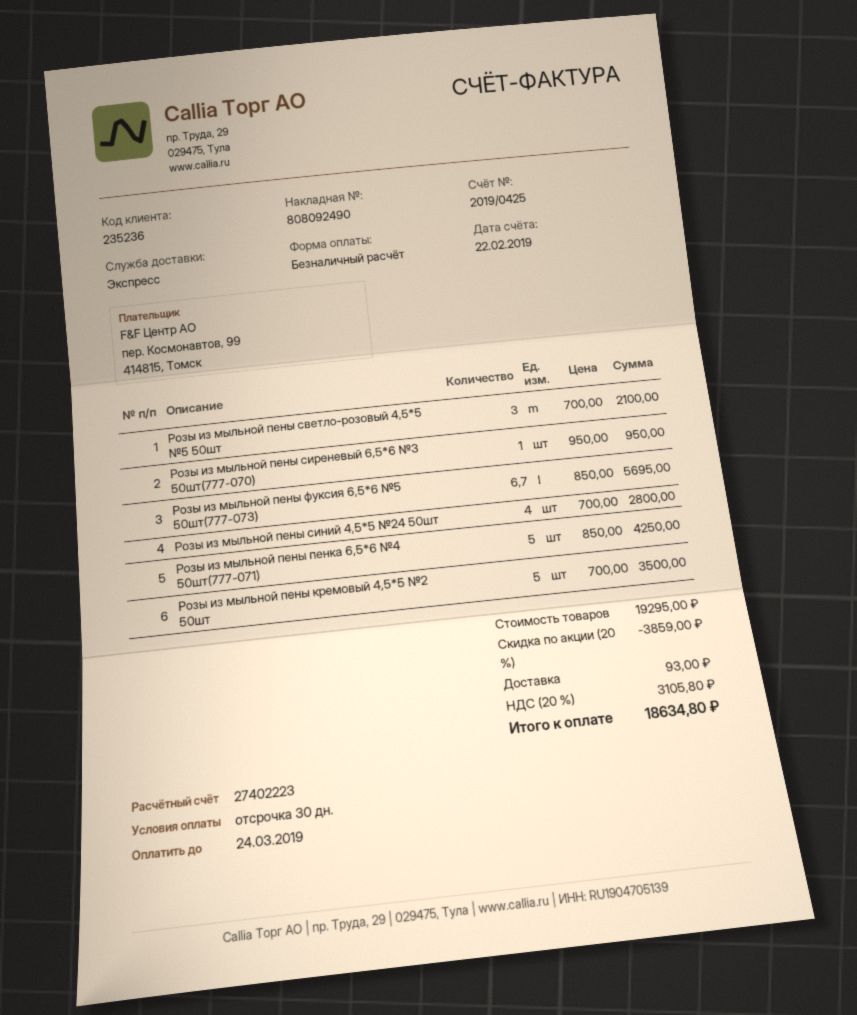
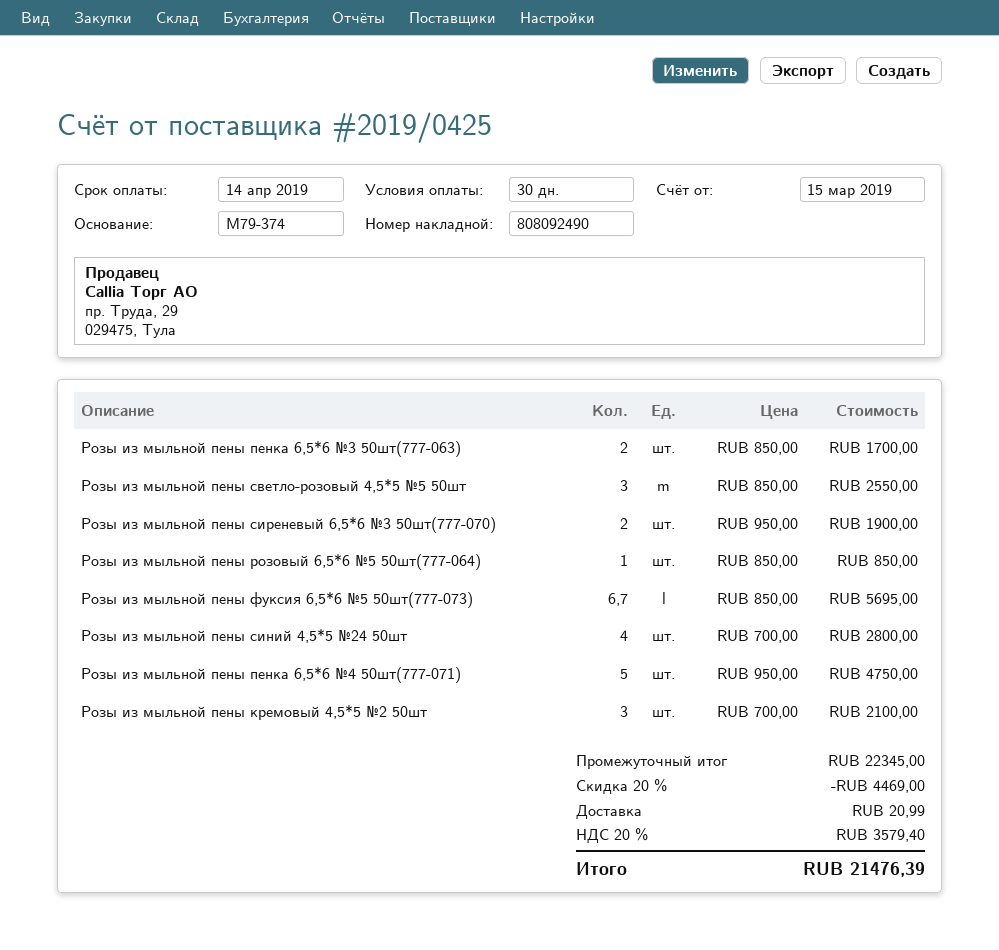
invoice date: 2019-02-22 -> 2019-03-15
due date: 2019-03-24 -> 2019-04-14
Розы из мыльной пены светло-розовый 4,5*5 №5 50шт: 3 x 700.00 = 2100.00 -> 3 x 850.00 = 2550.00
Розы из мыльной пены сиреневый 6,5*6 №3 50шт(777-070): 1 x 950.00 = 950.00 -> 2 x 950.00 = 1900.00
Розы из мыльной пены пенка 6,5*6 №4 50шт(777-071): 5 x 850.00 = 4250.00 -> 5 x 950.00 = 4750.00
Розы из мыльной пены кремовый 4,5*5 №2 50шт: 5 x 700.00 = 3500.00 -> 3 x 700.00 = 2100.00
Розы из мыльной пены пенка 6,5*6 №3 50шт(777-063): none -> 2 x 850.00 = 1700.00
Розы из мыльной пены розовый 6,5*6 №5 50шт(777-064): none -> 1 x 850.00 = 850.00
subtotal: 19295.00 -> 22345.00
discount: 20% = 3859.00 -> 20% = 4469.00
shipping: 93.00 -> 20.99
tax: 20% = 3105.80 -> 20% = 3579.40
total: 18634.80 -> 21476.39

